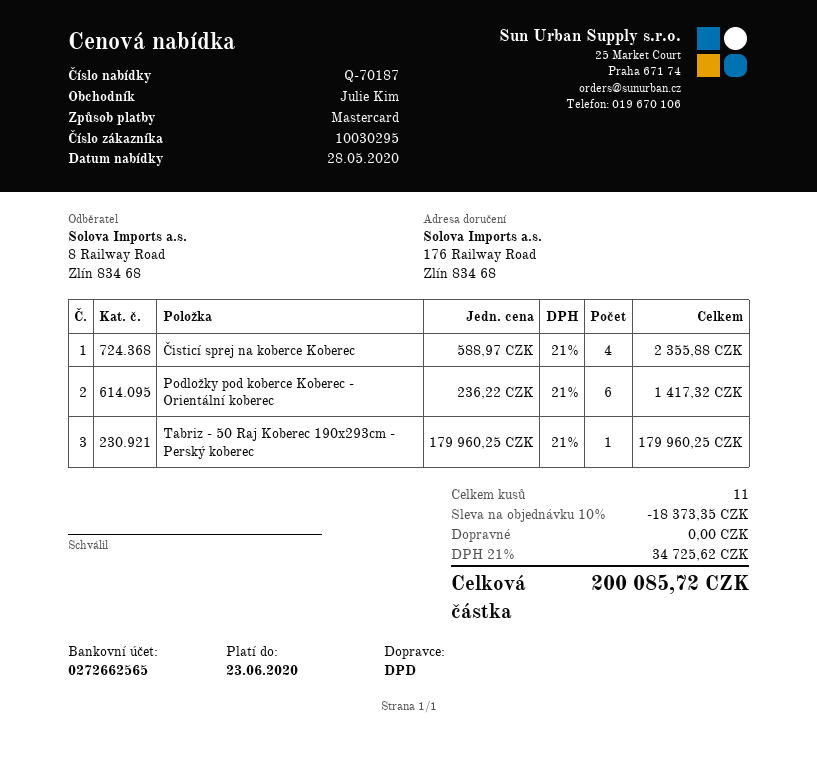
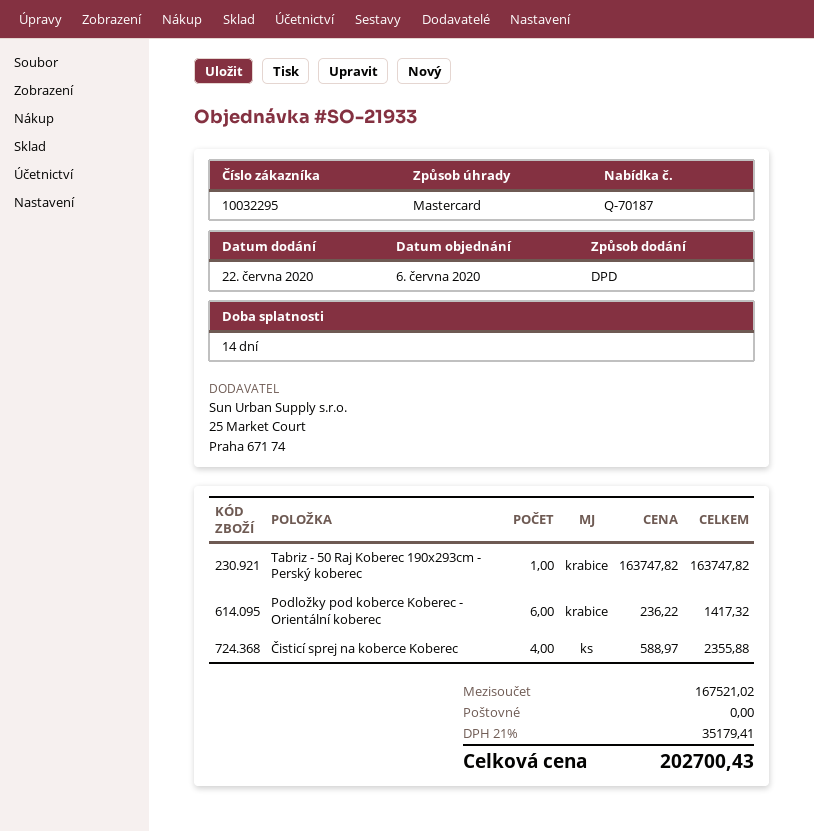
customer number: 10030295 -> 10032295
Tabriz - 50 Raj Koberec 190x293cm - Perský koberec: 1 x 179960.25 = 179960.25 -> 1 x 163747.82 = 163747.82
discount: 10% = 18373.35 -> none
tax: 21% = 34725.62 -> 21% = 35179.41
total: 200085.72 -> 202700.43

